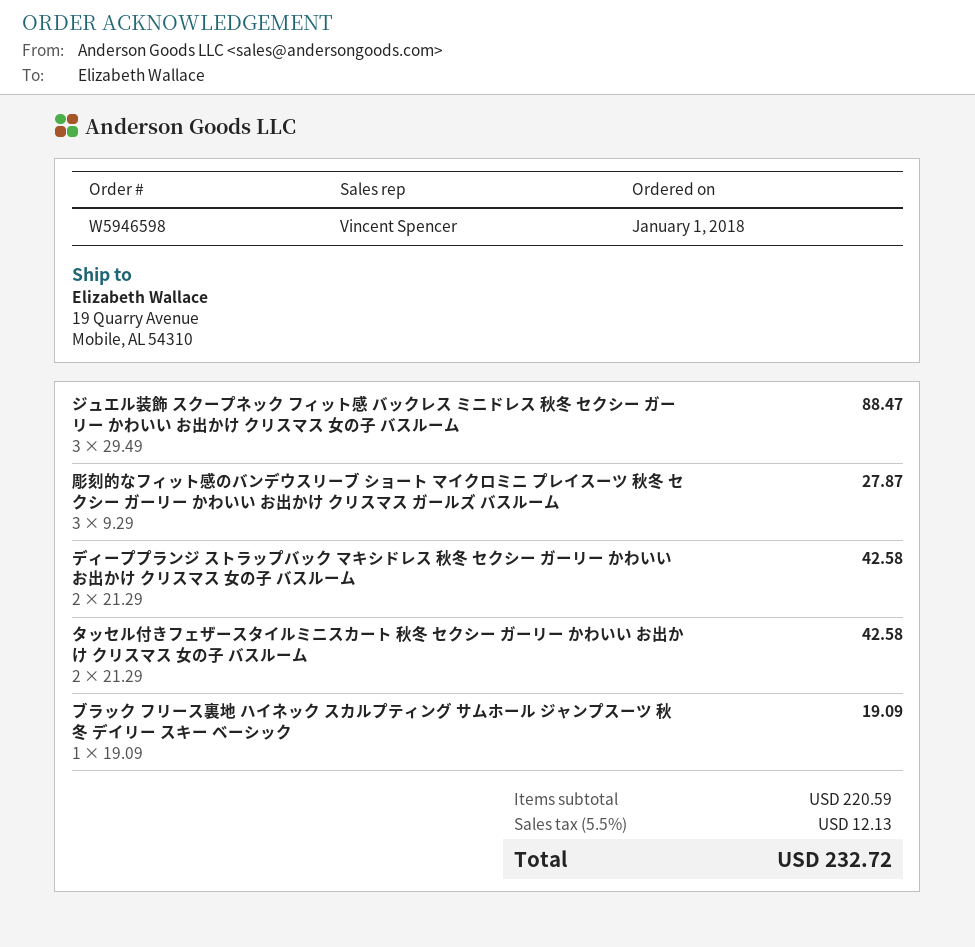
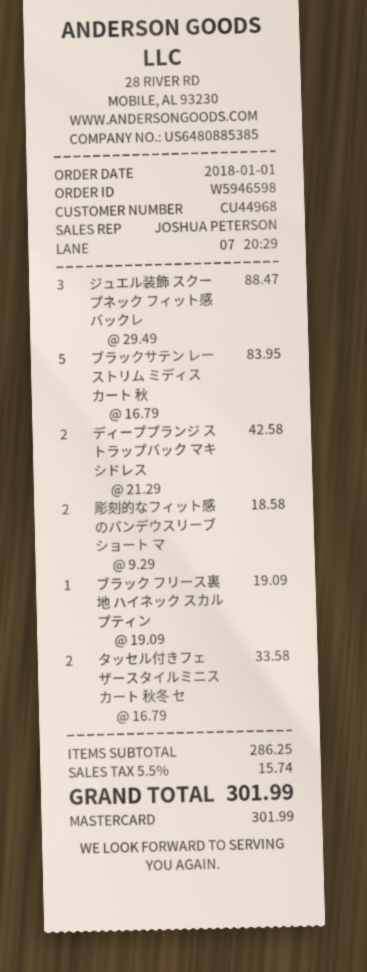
sales rep: Vincent Spencer -> JOSHUA PETERSON
彫刻的なフィット感のバンデウスリーブ ショート マイクロミニ プレイスーツ 秋冬 セクシー ガーリー かわいい お出かけ クリスマス ガールズ バスルーム: 3 x 9.29 = 27.87 -> 2 x 9.29 = 18.58
タッセル付きフェザースタイルミニスカート 秋冬 セクシー ガーリー かわいい お出かけ クリスマス 女の子 バスルーム: 2 x 21.29 = 42.58 -> 2 x 16.79 = 33.58
ブラックサテン レーストリム ミディスカート 秋: none -> 5 x 16.79 = 83.95
subtotal: 220.59 -> 286.25
tax: 5.5% = 12.13 -> 5.5% = 15.74
total: 232.72 -> 301.99

